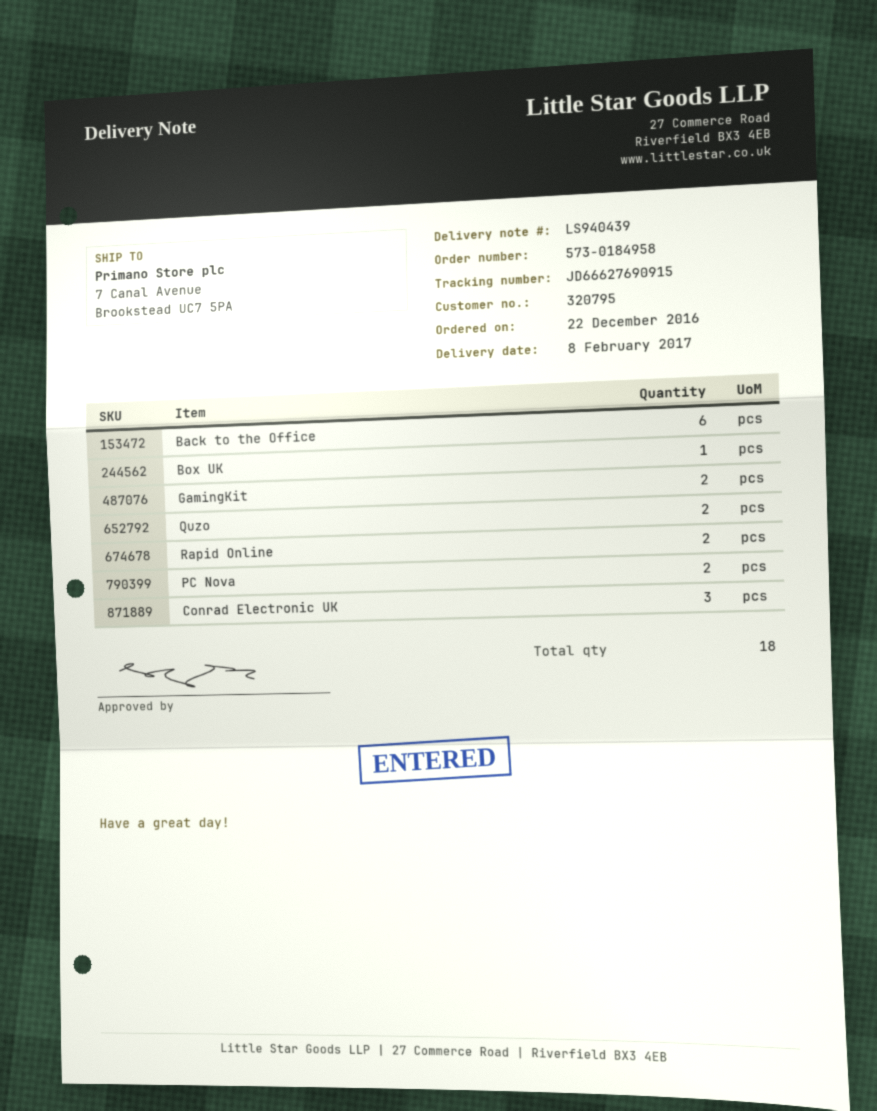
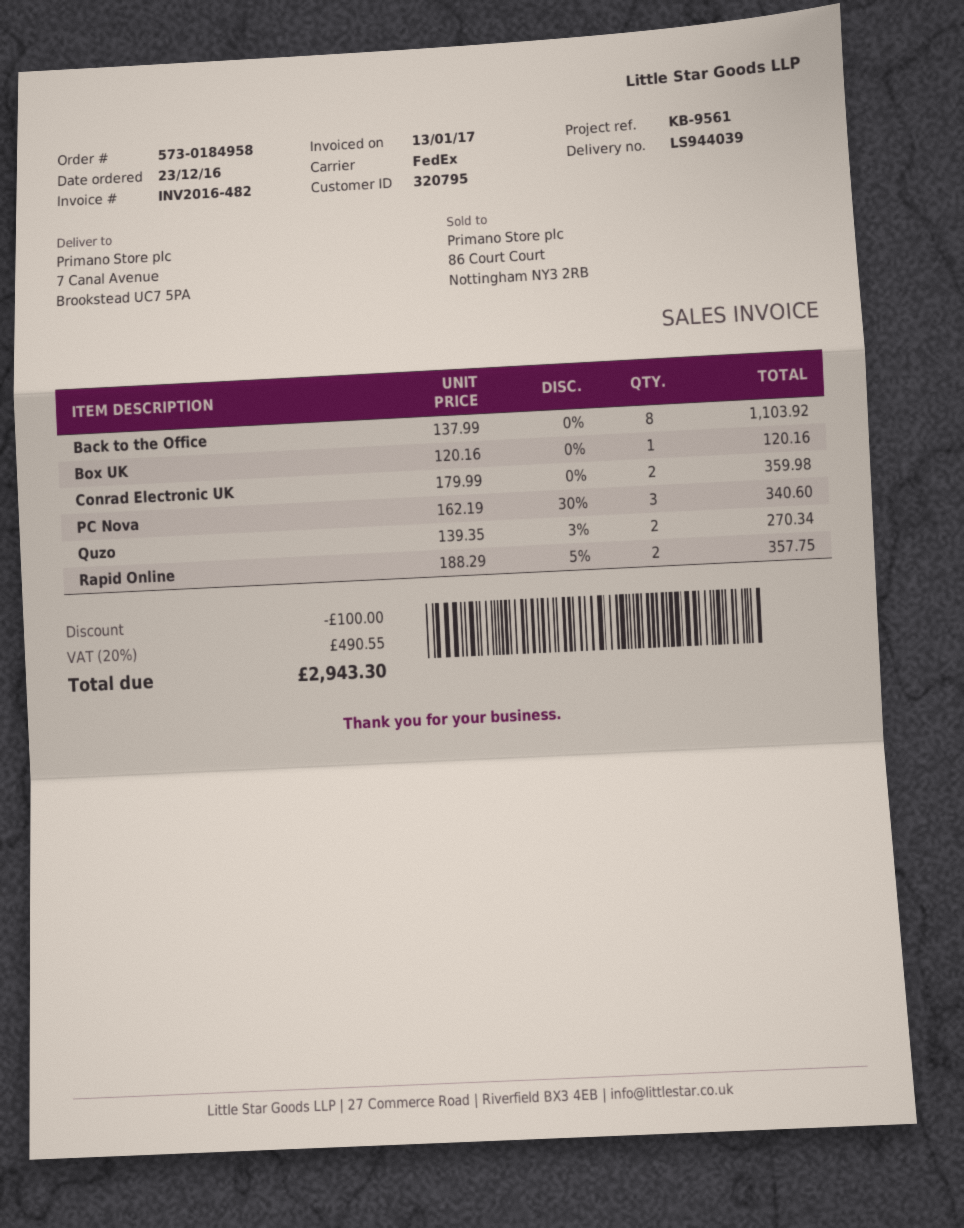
order date: 2016-12-22 -> 2016-12-23
delivery note number: LS940439 -> LS944039
Back to the Office: 6 -> 8
GamingKit: 2 -> none
PC Nova: 2 -> 3
Conrad Electronic UK: 3 -> 2

